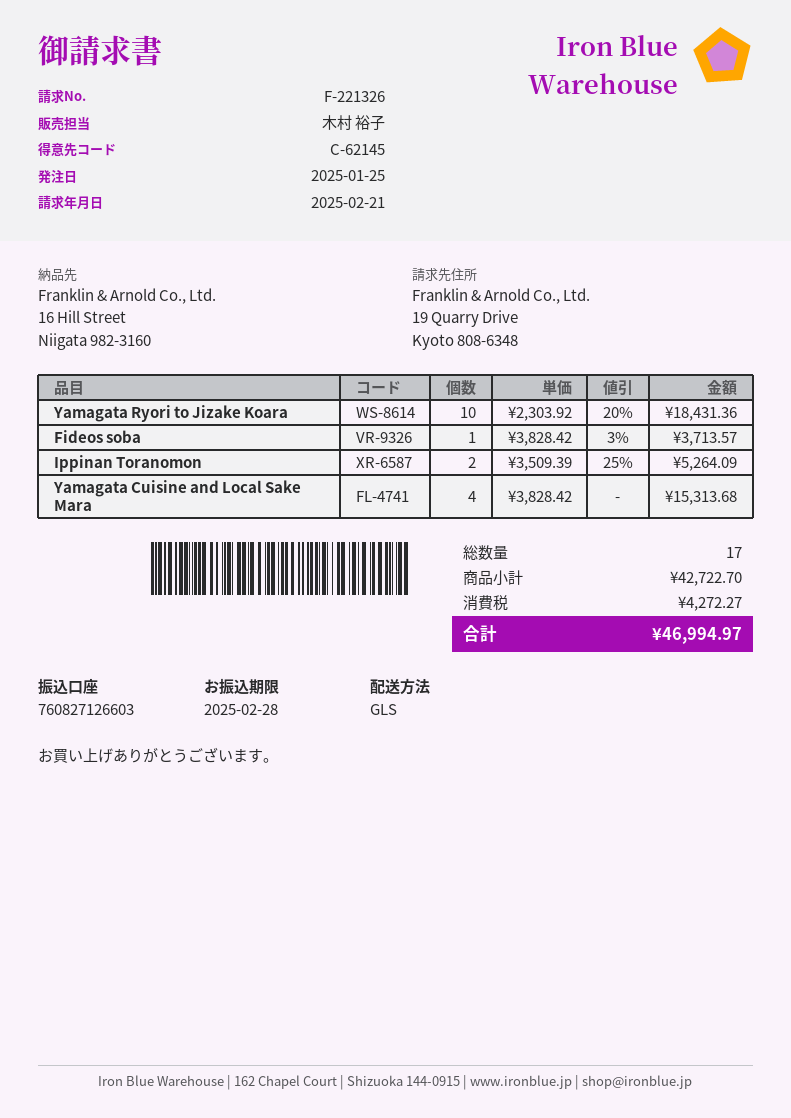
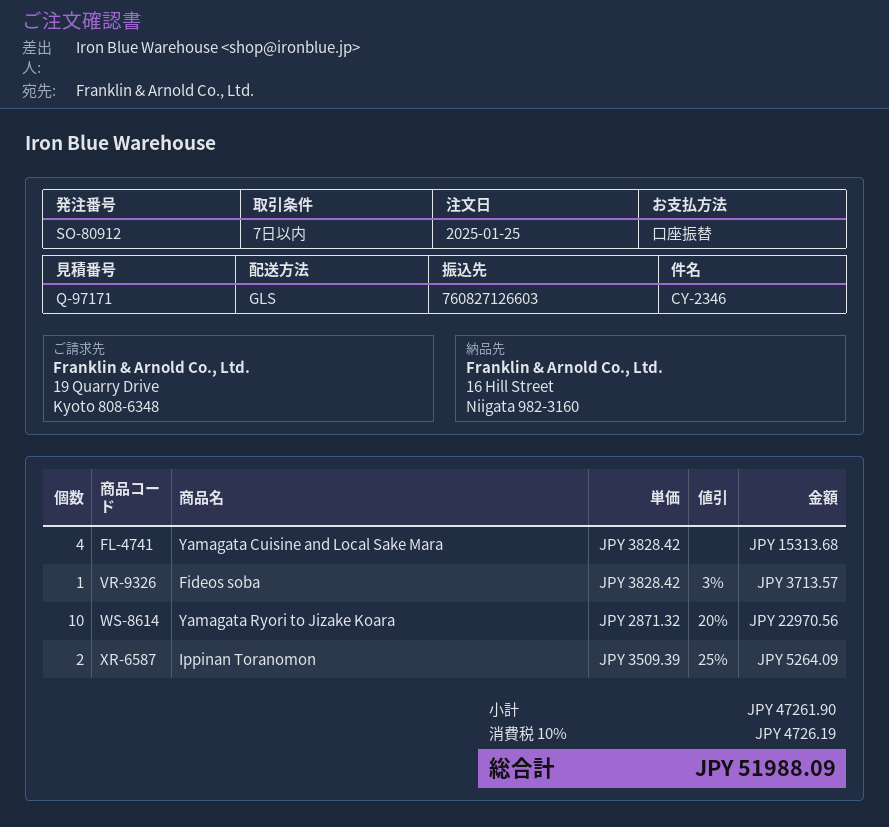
Yamagata Ryori to Jizake Koara: 10 x 2303.92 - 20% = 18431.36 -> 10 x 2871.32 - 20% = 22970.56
subtotal: 42722.70 -> 47261.90
tax: 4272.27 -> 4726.19
total: 46994.97 -> 51988.09

